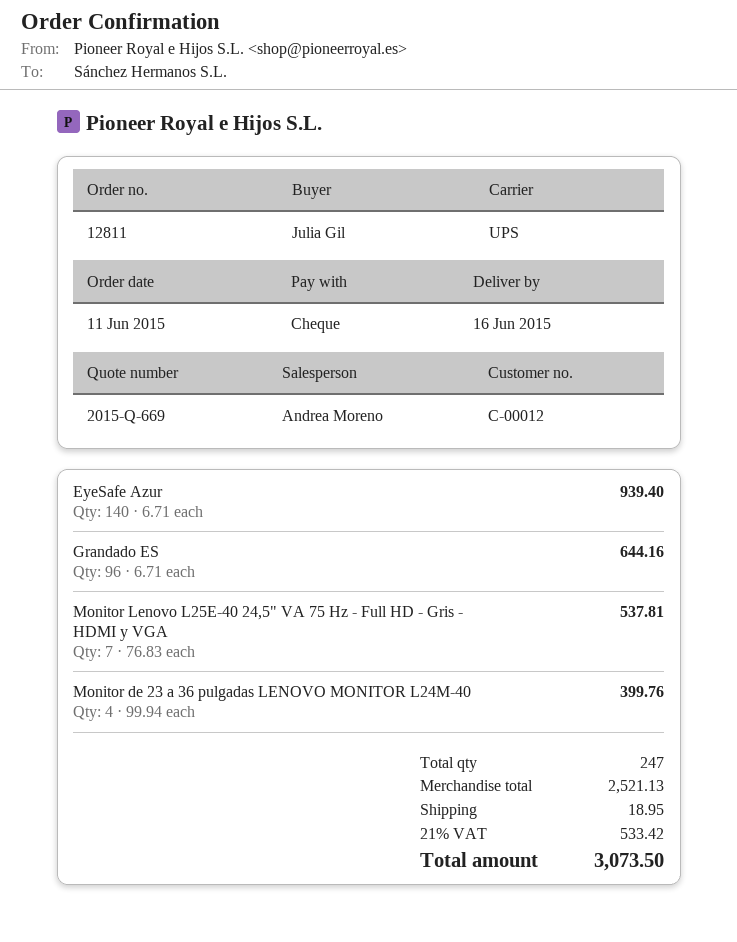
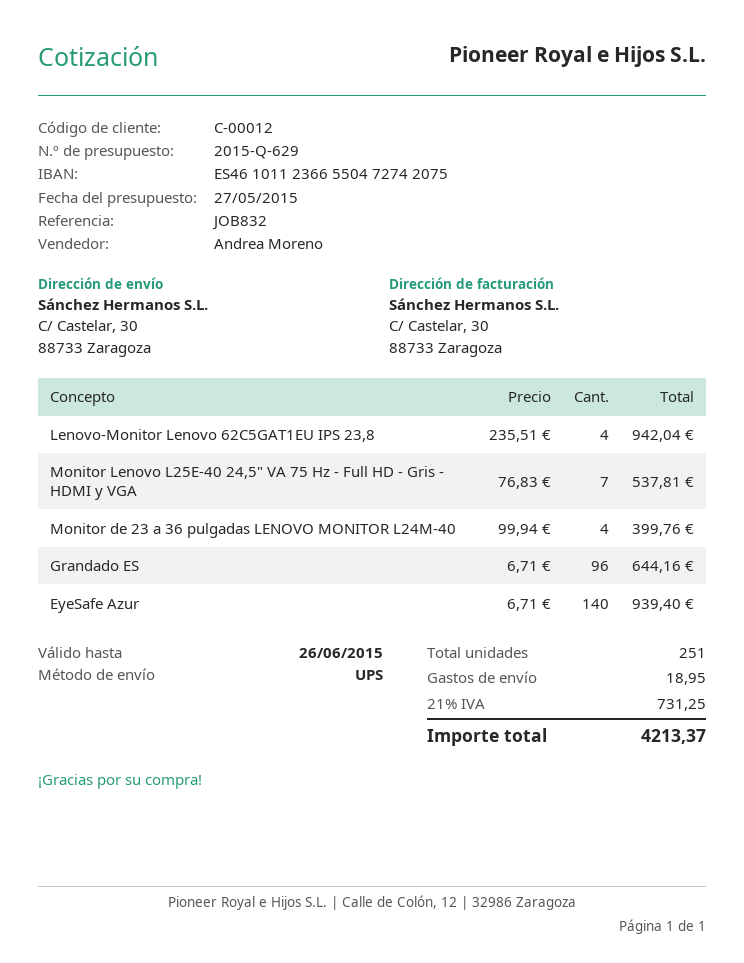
quote number: 2015-Q-669 -> 2015-Q-629
Lenovo-Monitor Lenovo 62C5GAT1EU IPS 23,8: none -> 4 x 235.51 = 942.04
total quantity: 247 -> 251
tax: 21% = 533.42 -> 21% = 731.25
total: 3073.50 -> 4213.37

